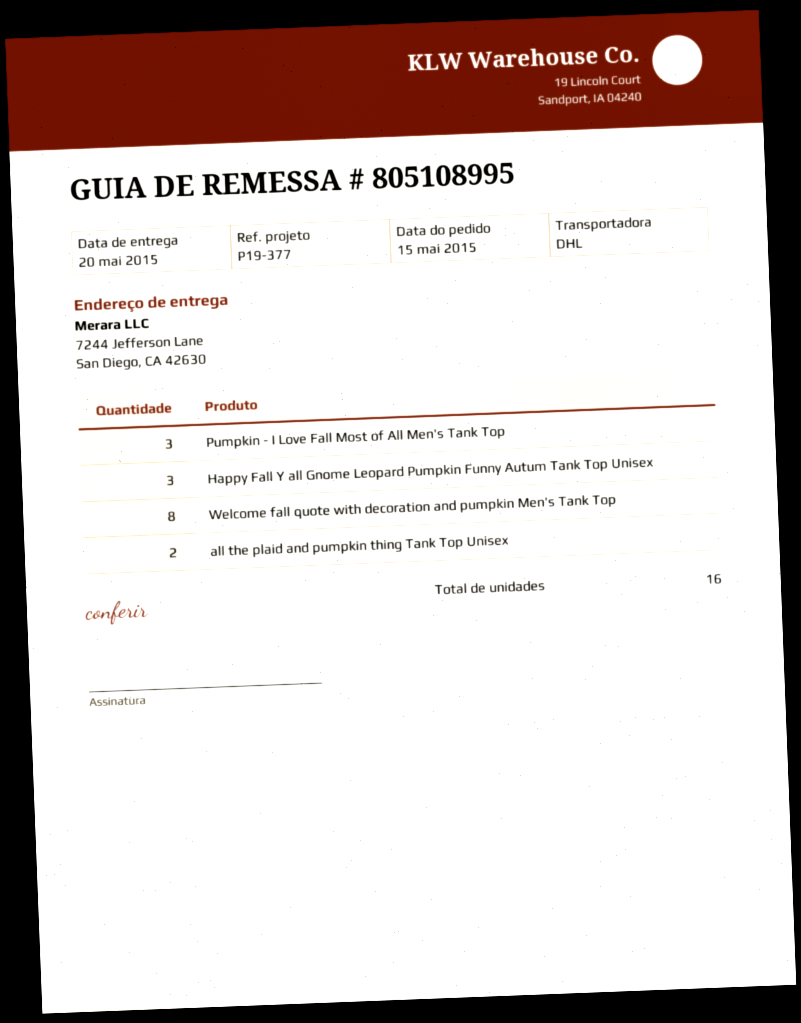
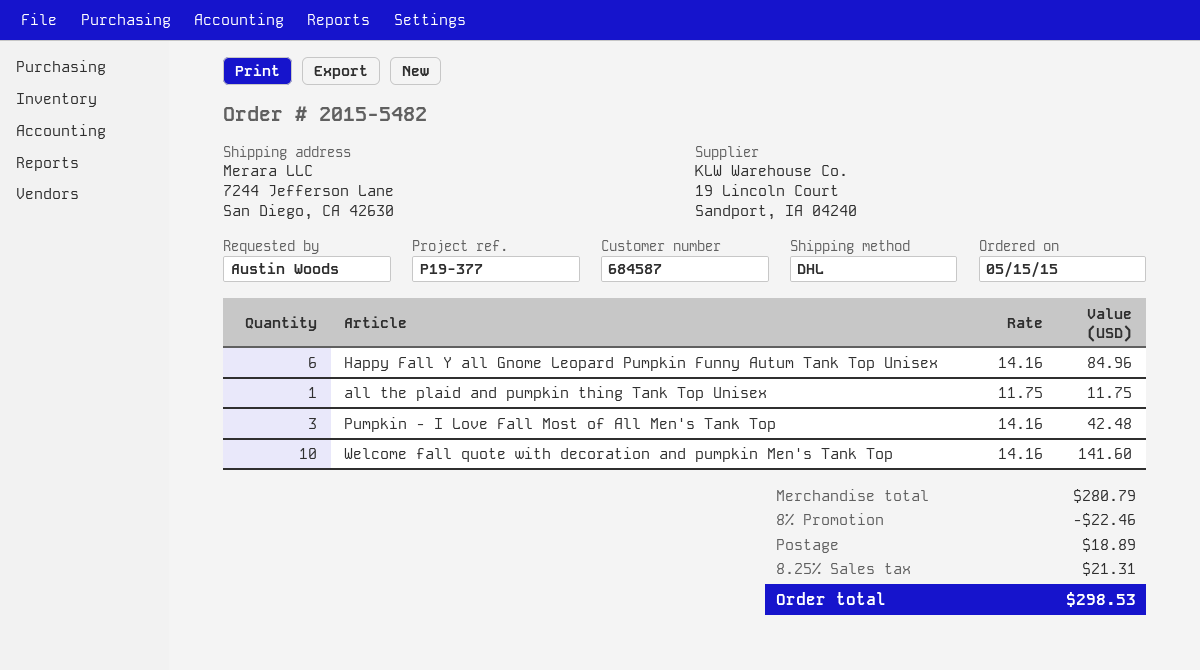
Happy Fall Y all Gnome Leopard Pumpkin Funny Autum Tank Top Unisex: 3 -> 6
Welcome fall quote with decoration and pumpkin Men's Tank Top: 8 -> 10
all the plaid and pumpkin thing Tank Top Unisex: 2 -> 1

